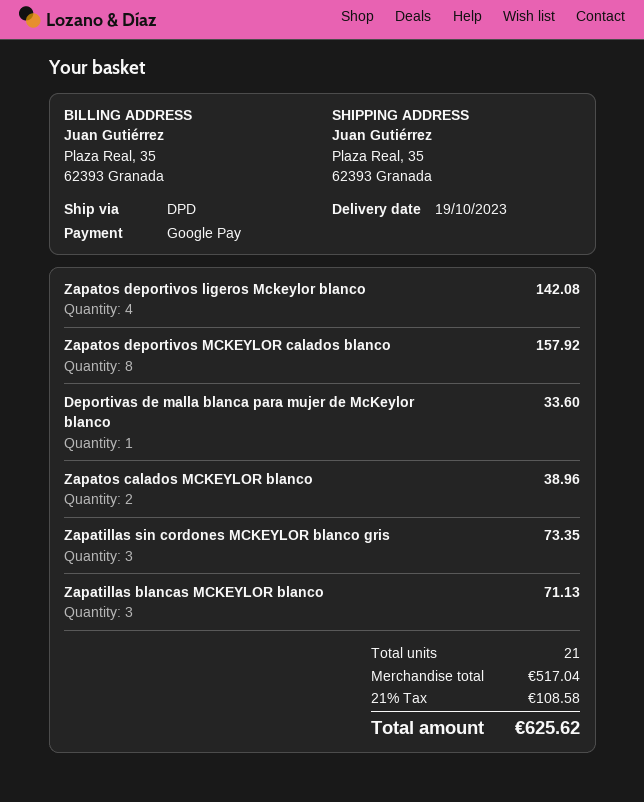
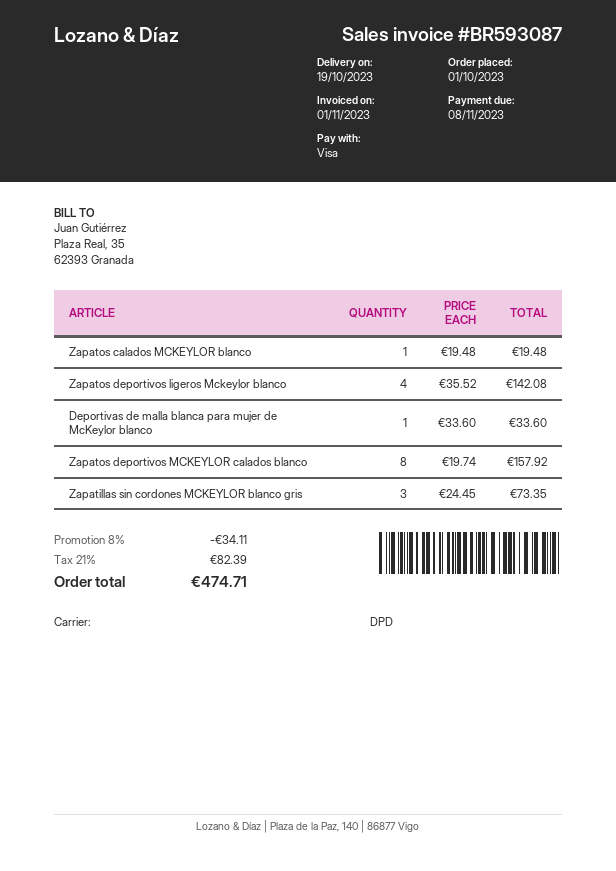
payment method: Google Pay -> Visa
Zapatos calados MCKEYLOR blanco: 2 for 38.96 -> 1 for 19.48
Zapatillas blancas MCKEYLOR blanco: 3 for 71.13 -> none
discount: none -> 8% = 34.11
tax: 21% = 108.58 -> 21% = 82.39
total: 625.62 -> 474.71

